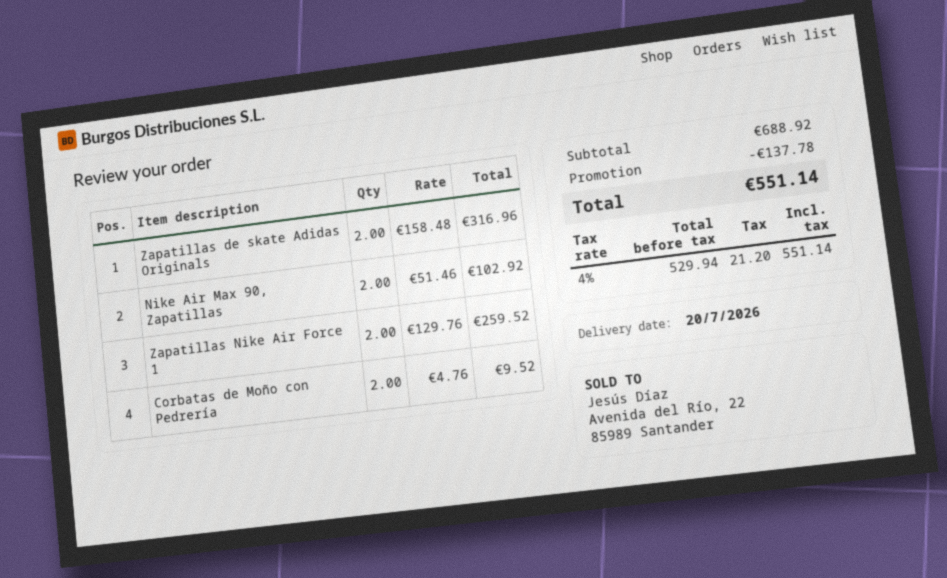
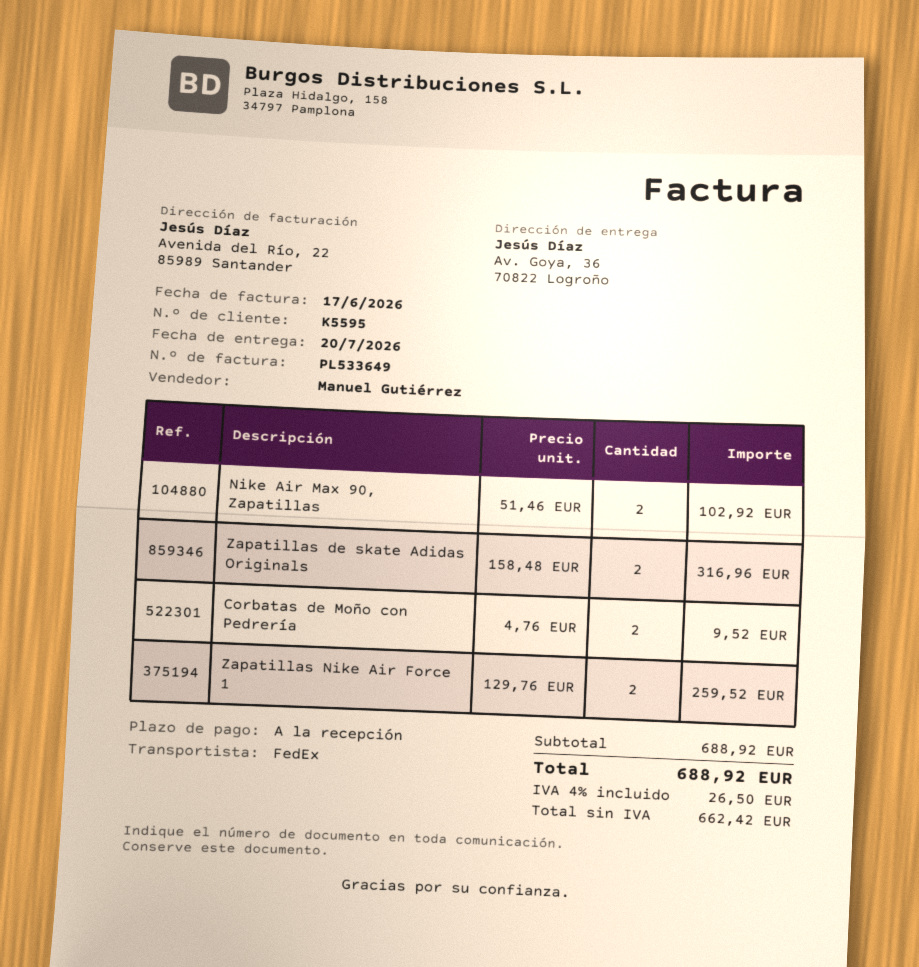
discount: 137.78 -> none
net: 529.94 -> 662.42
tax: 4% = 21.20 -> 4% = 26.50
total: 551.14 -> 688.92

